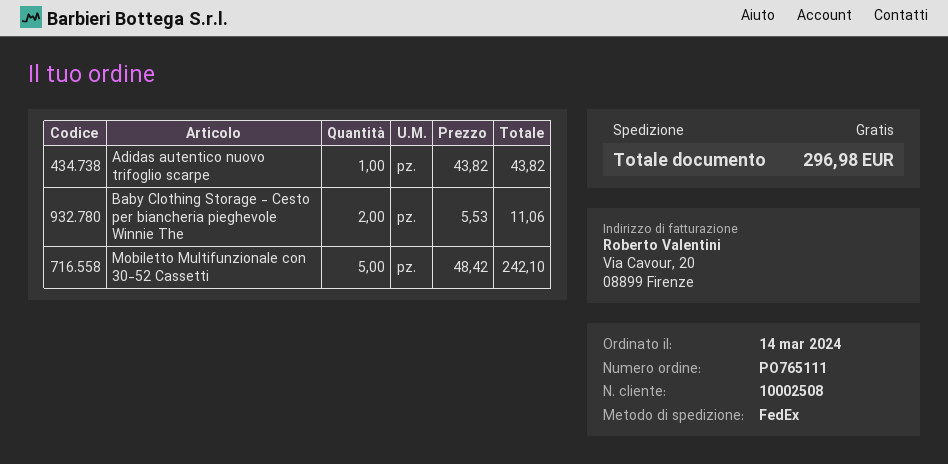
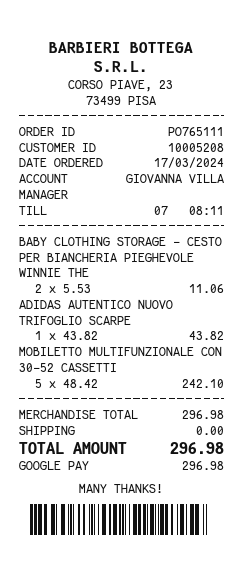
order date: 2024-03-14 -> 2024-03-17
customer number: 10002508 -> 10005208

